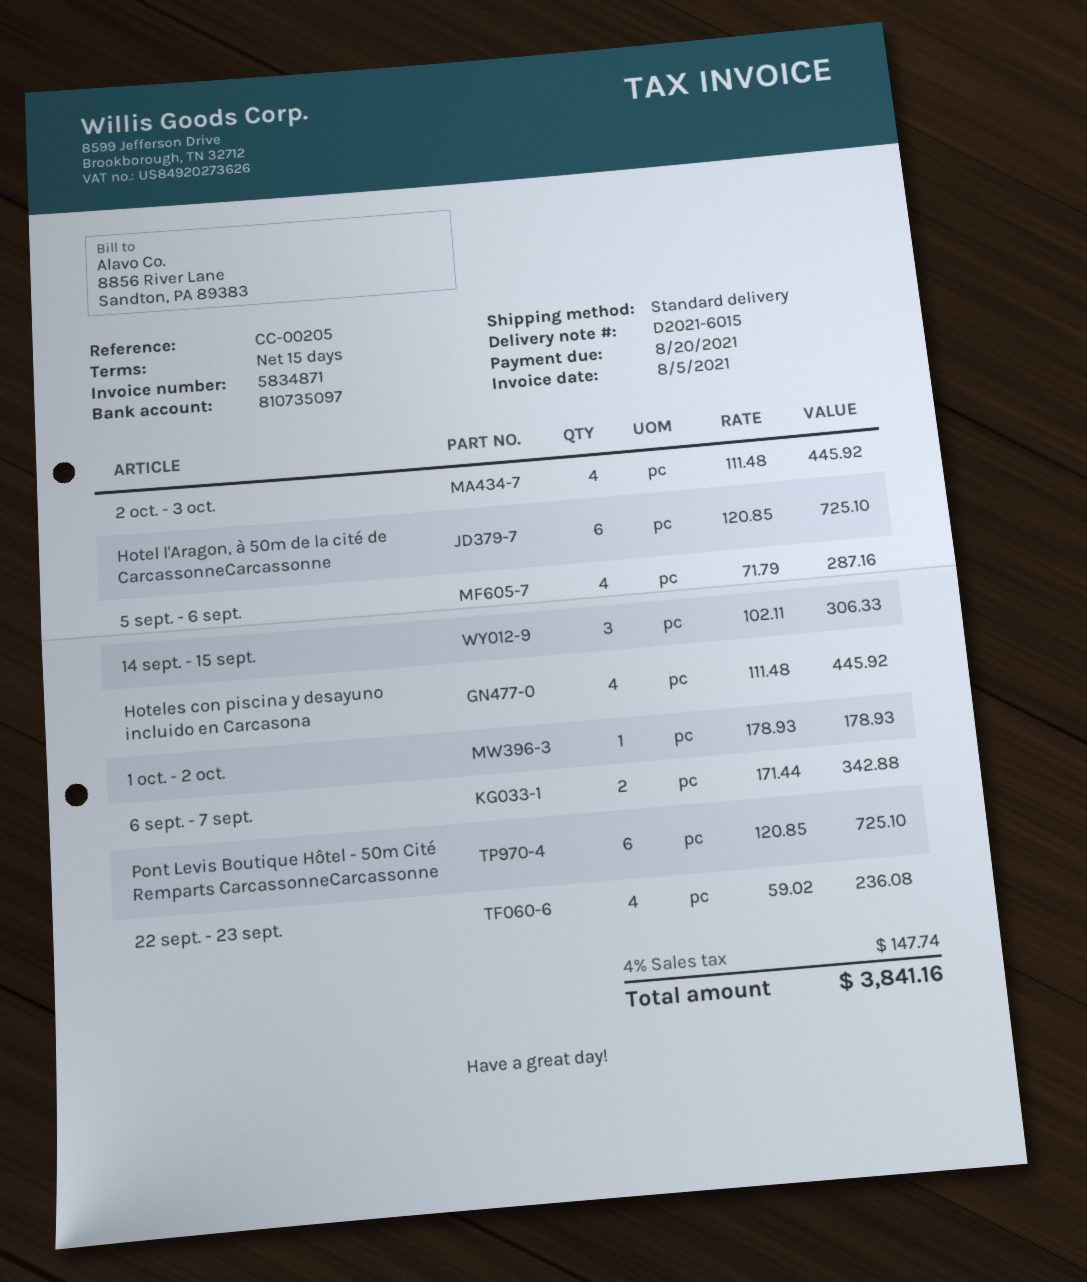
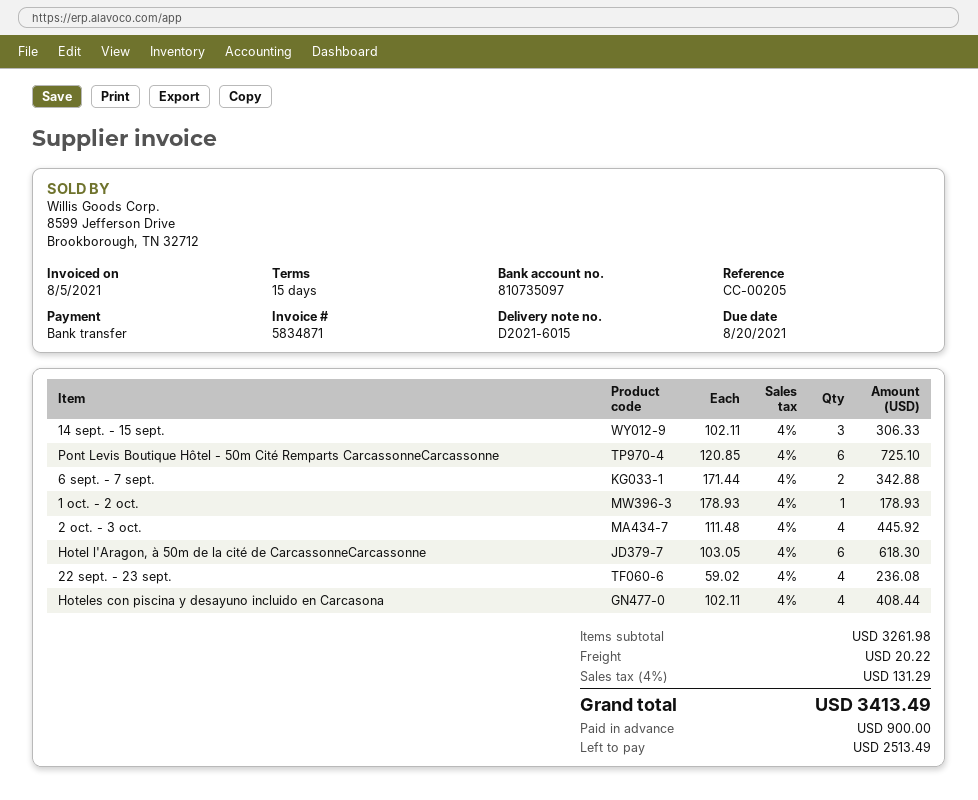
Hotel l'Aragon, à 50m de la cité de CarcassonneCarcassonne: 6 x 120.85 = 725.10 -> 6 x 103.05 = 618.30
5 sept. - 6 sept.: 4 x 71.79 = 287.16 -> none
Hoteles con piscina y desayuno incluido en Carcasona: 4 x 111.48 = 445.92 -> 4 x 102.11 = 408.44
shipping: none -> 20.22
tax: 4% = 147.74 -> 4% = 131.29
total: 3841.16 -> 3413.49

